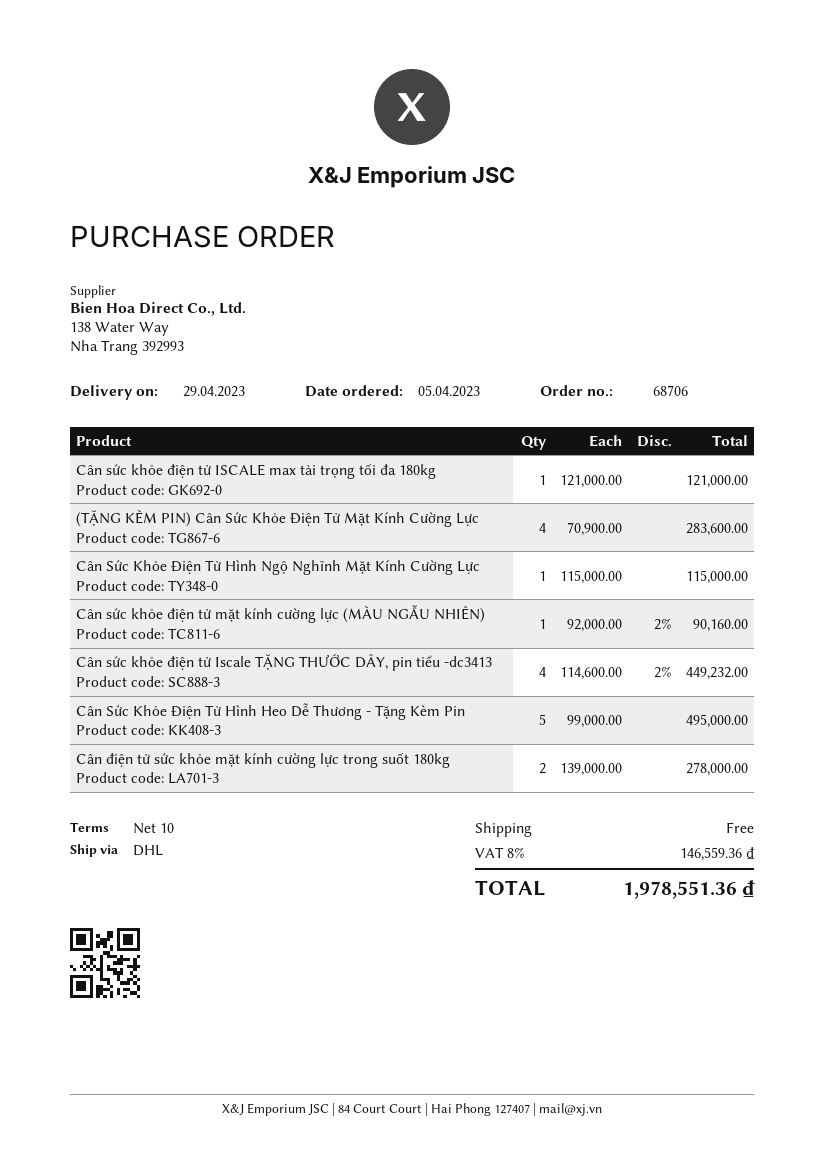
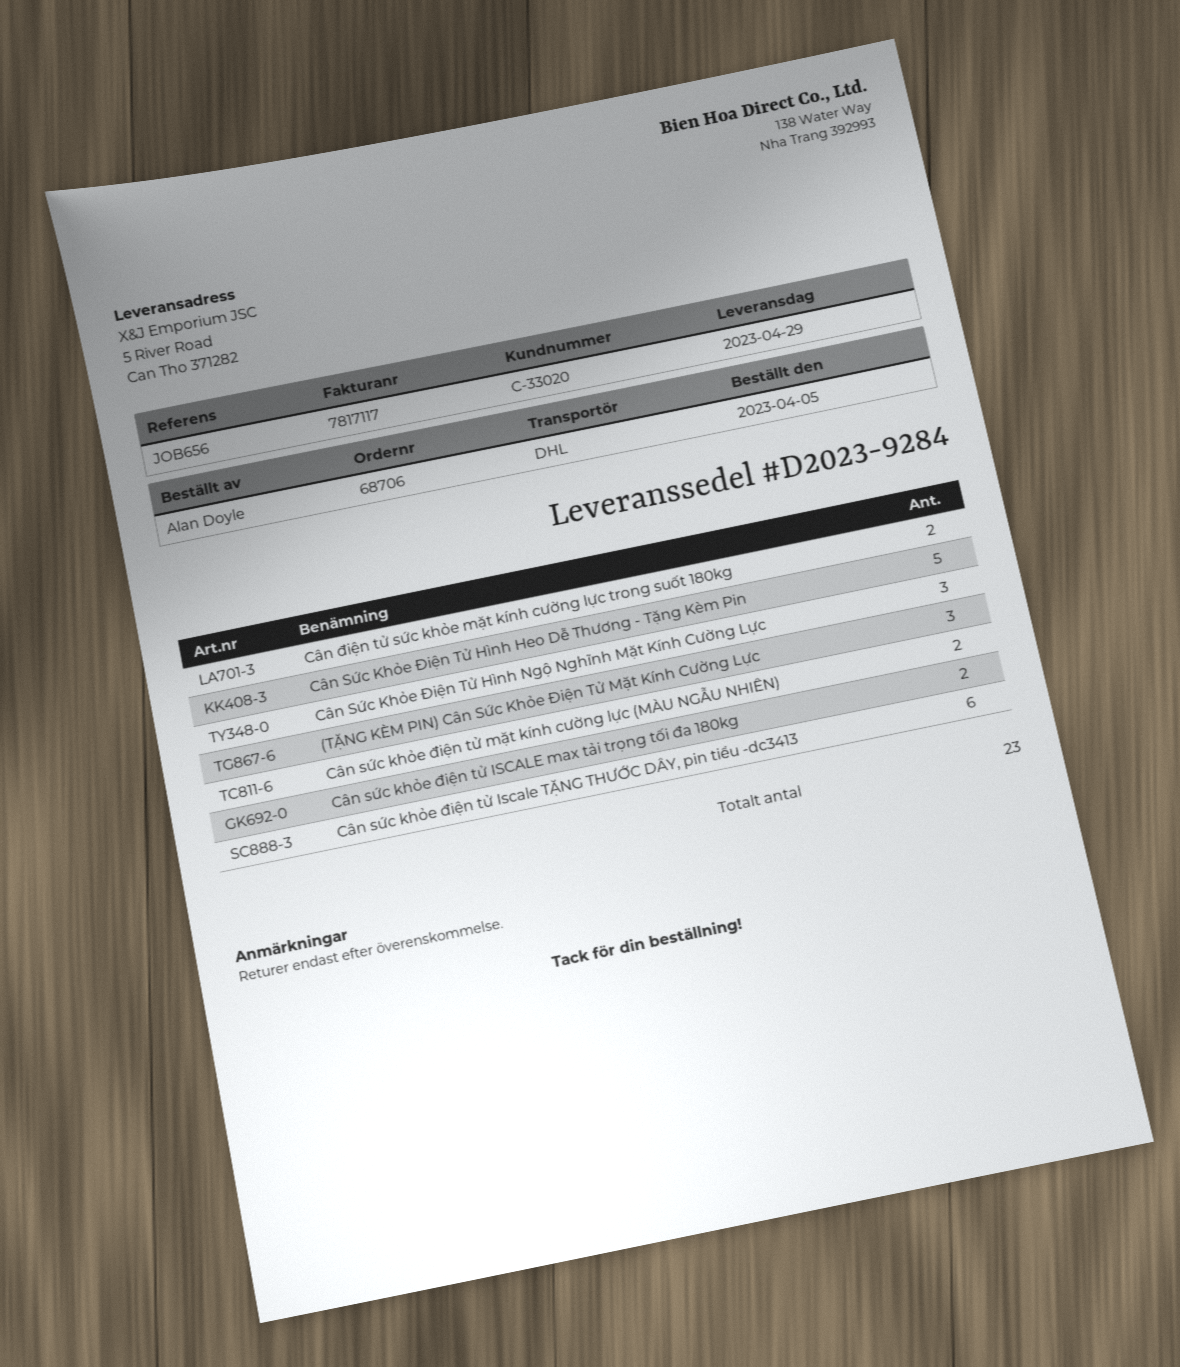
Cân sức khỏe điện tử ISCALE max tải trọng tối đa 180kg: 1 -> 2
(TẶNG KÈM PIN) Cân Sức Khỏe Điện Tử Mặt Kính Cường Lực: 4 -> 3
Cân Sức Khỏe Điện Tử Hình Ngộ Nghĩnh Mặt Kính Cường Lực: 1 -> 3
Cân sức khỏe điện tử mặt kính cường lực (MÀU NGẪU NHIÊN): 1 -> 2
Cân sức khỏe điện tử Iscale TẶNG THƯỚC DÂY, pin tiểu -dc3413: 4 -> 6

